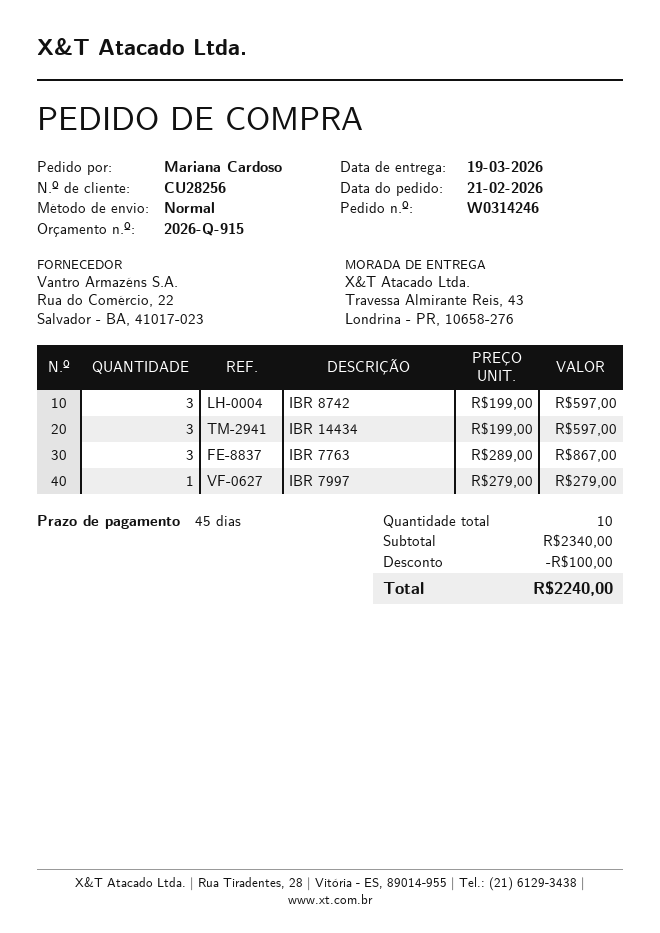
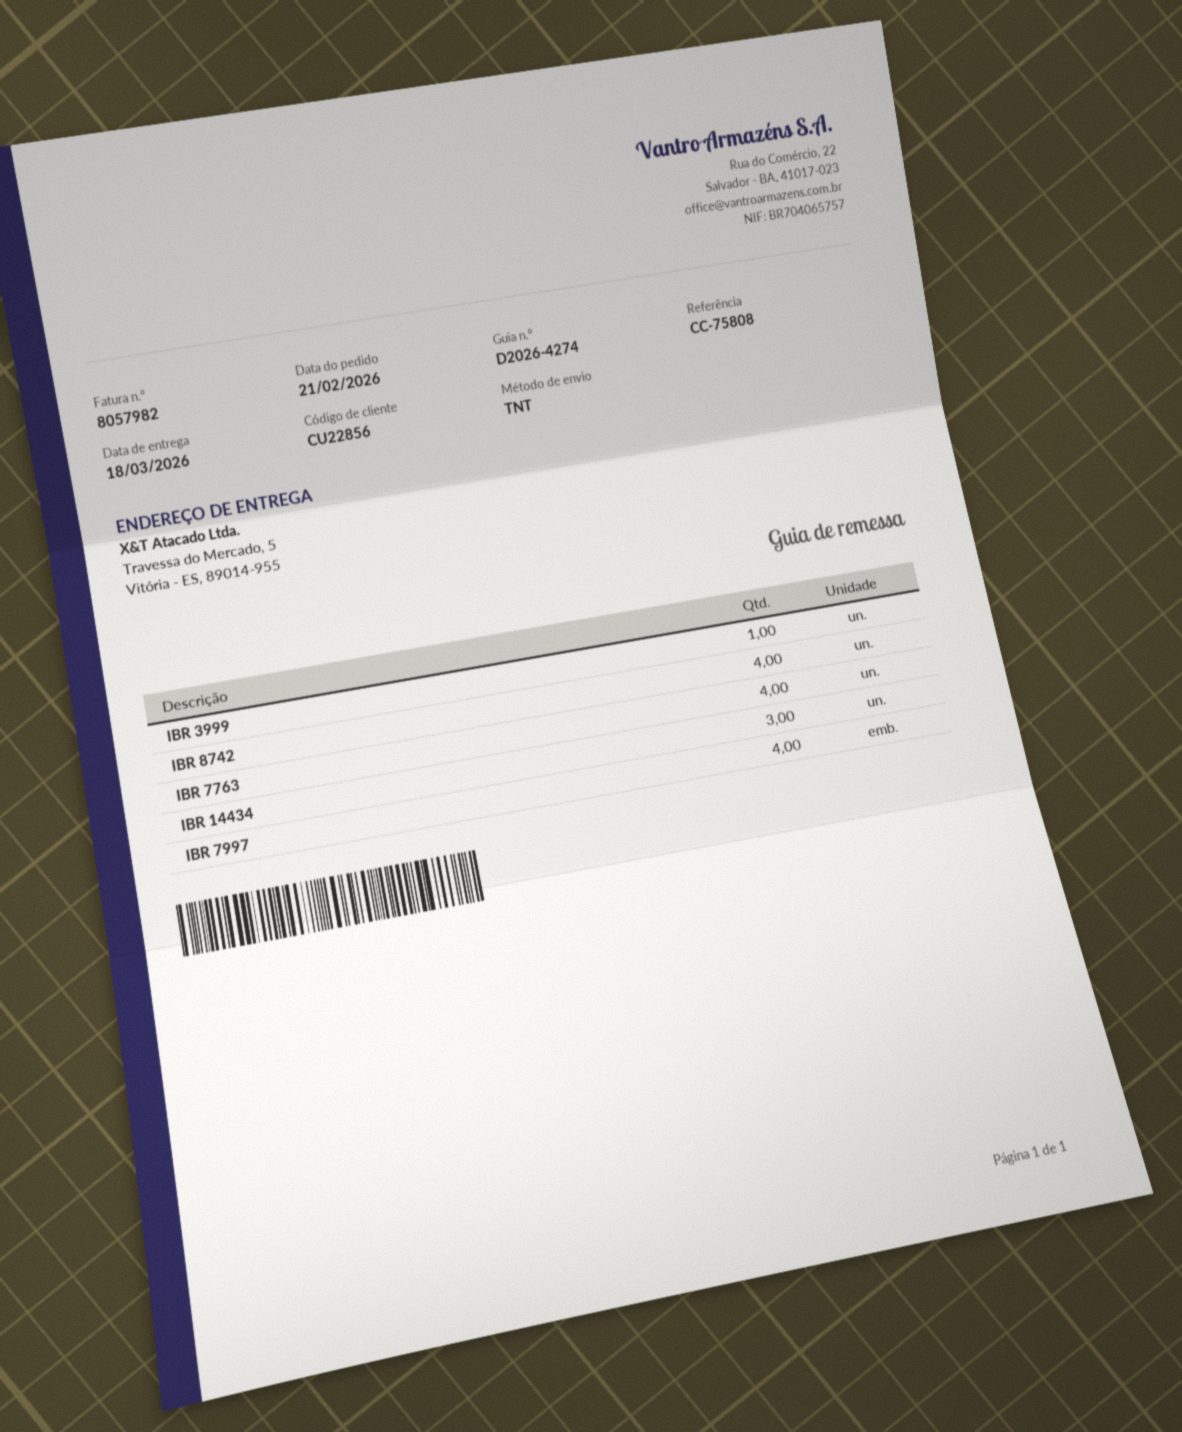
delivery date: 2026-03-19 -> 2026-03-18
customer number: CU28256 -> CU22856
shipping method: standard -> TNT
ship to: Travessa Almirante Reis, 43, Londrina - PR, 10658-276 -> Travessa do Mercado, 5, Vitória - ES, 89014-955
IBR 8742: 3 -> 4
IBR 7763: 3 -> 4
IBR 7997: 1 -> 4
IBR 3999: none -> 1

